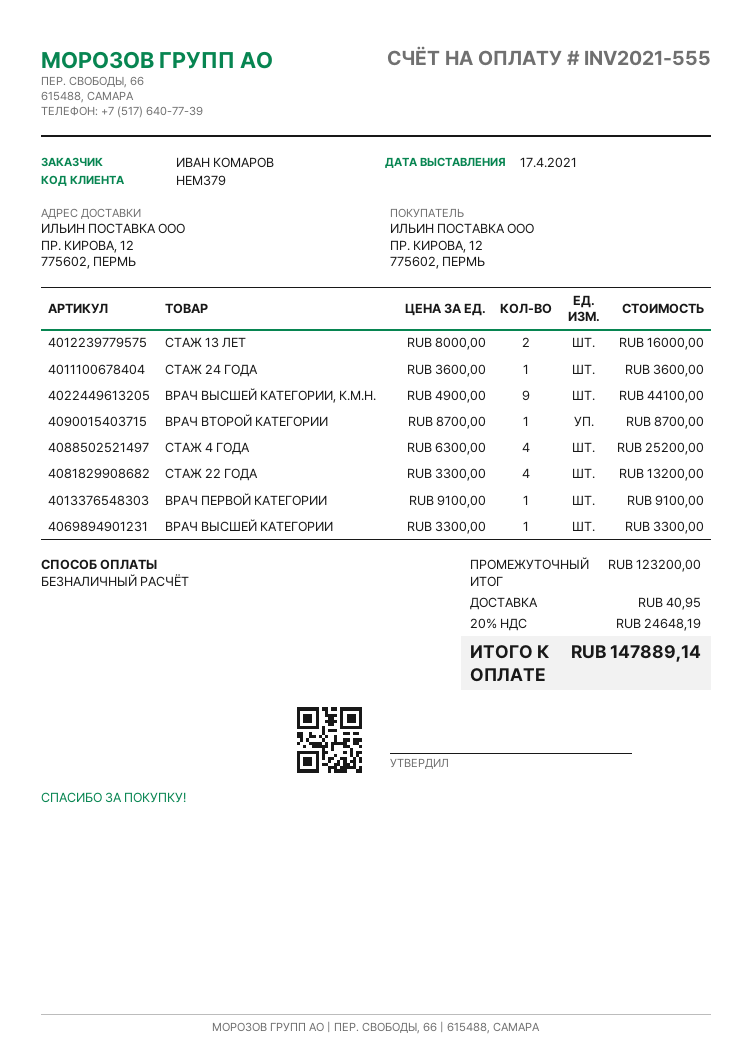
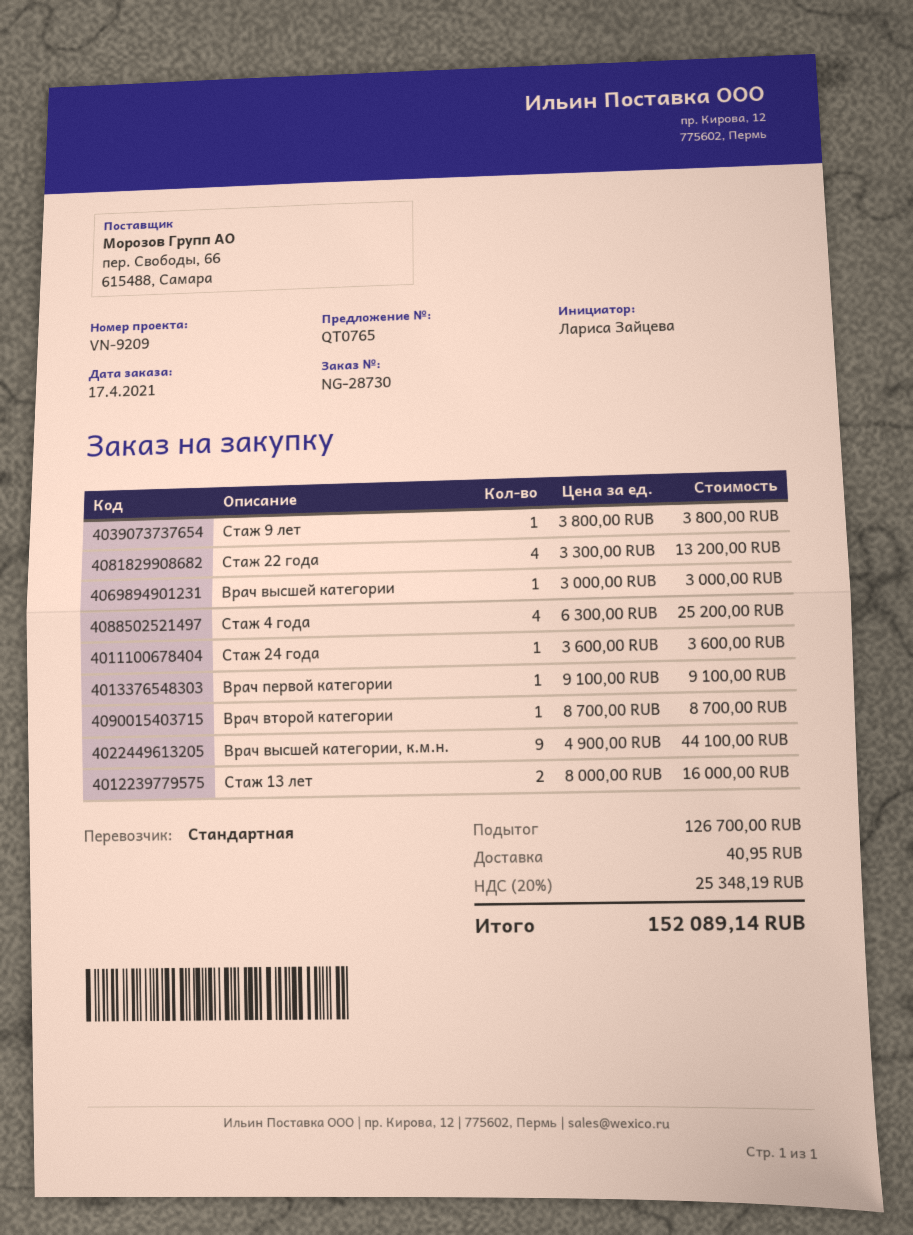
ordered by: ИВАН КОМАРОВ -> Лариса Зайцева
ВРАЧ ВЫСШЕЙ КАТЕГОРИИ: 1 x 3300.00 = 3300.00 -> 1 x 3000.00 = 3000.00
Стаж 9 лет: none -> 1 x 3800.00 = 3800.00
subtotal: 123200.00 -> 126700.00
tax: 20% = 24648.19 -> 20% = 25348.19
total: 147889.14 -> 152089.14

